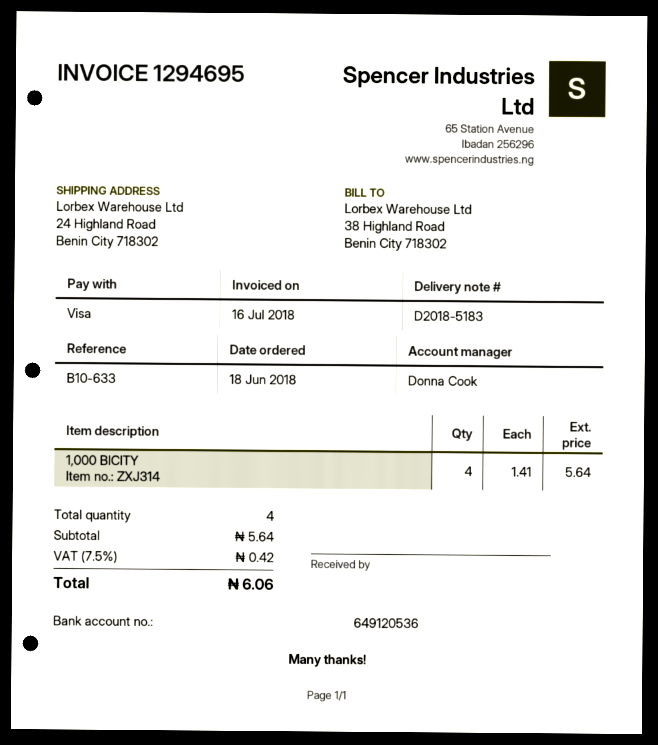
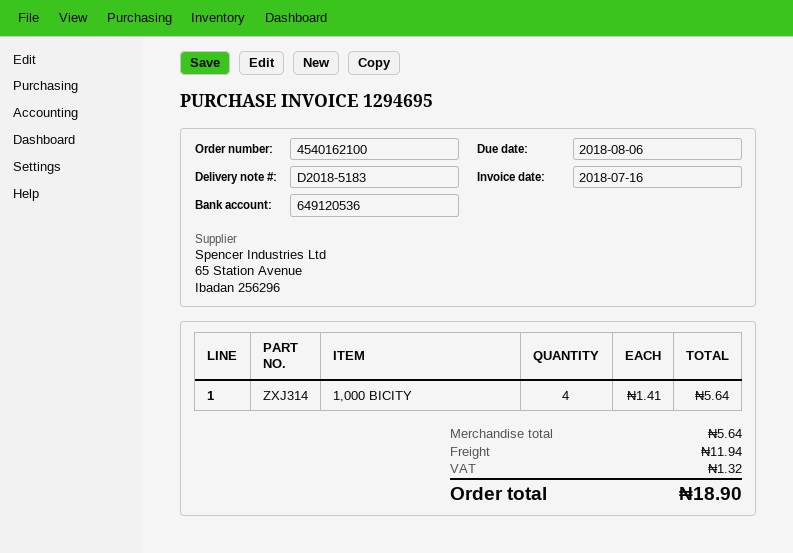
shipping: none -> 11.94
tax: 0.42 -> 1.32
total: 6.06 -> 18.90

